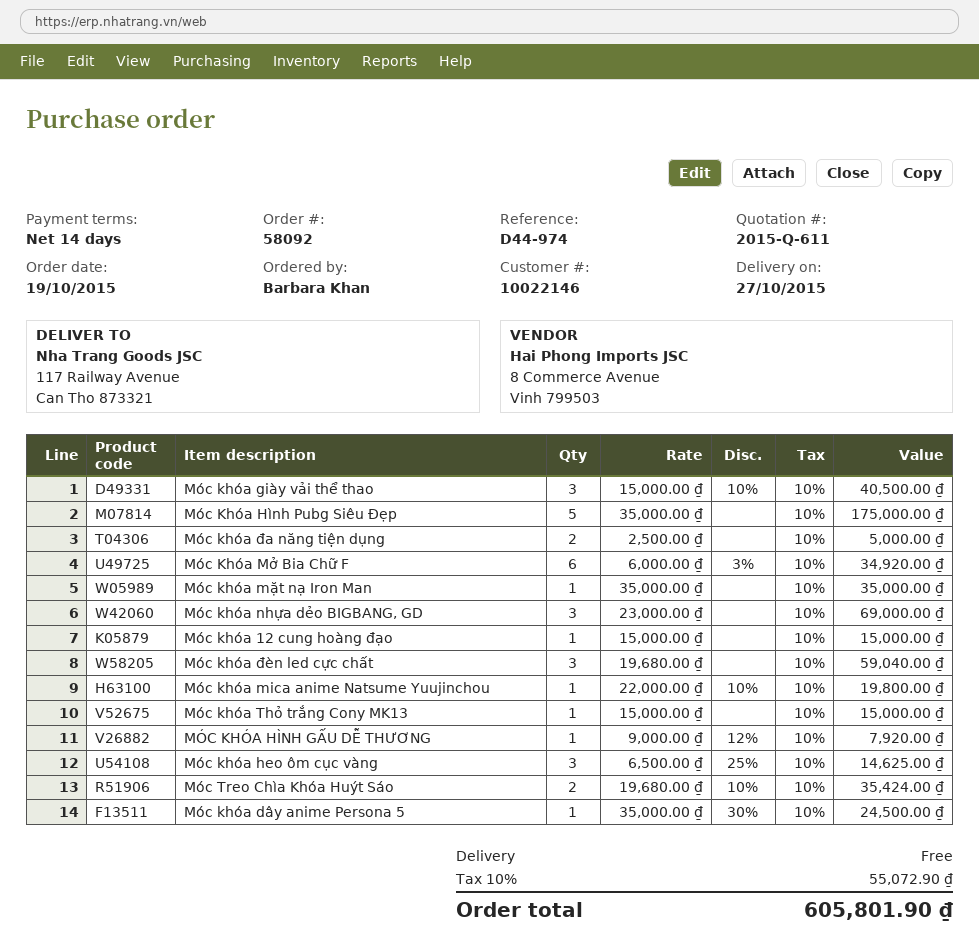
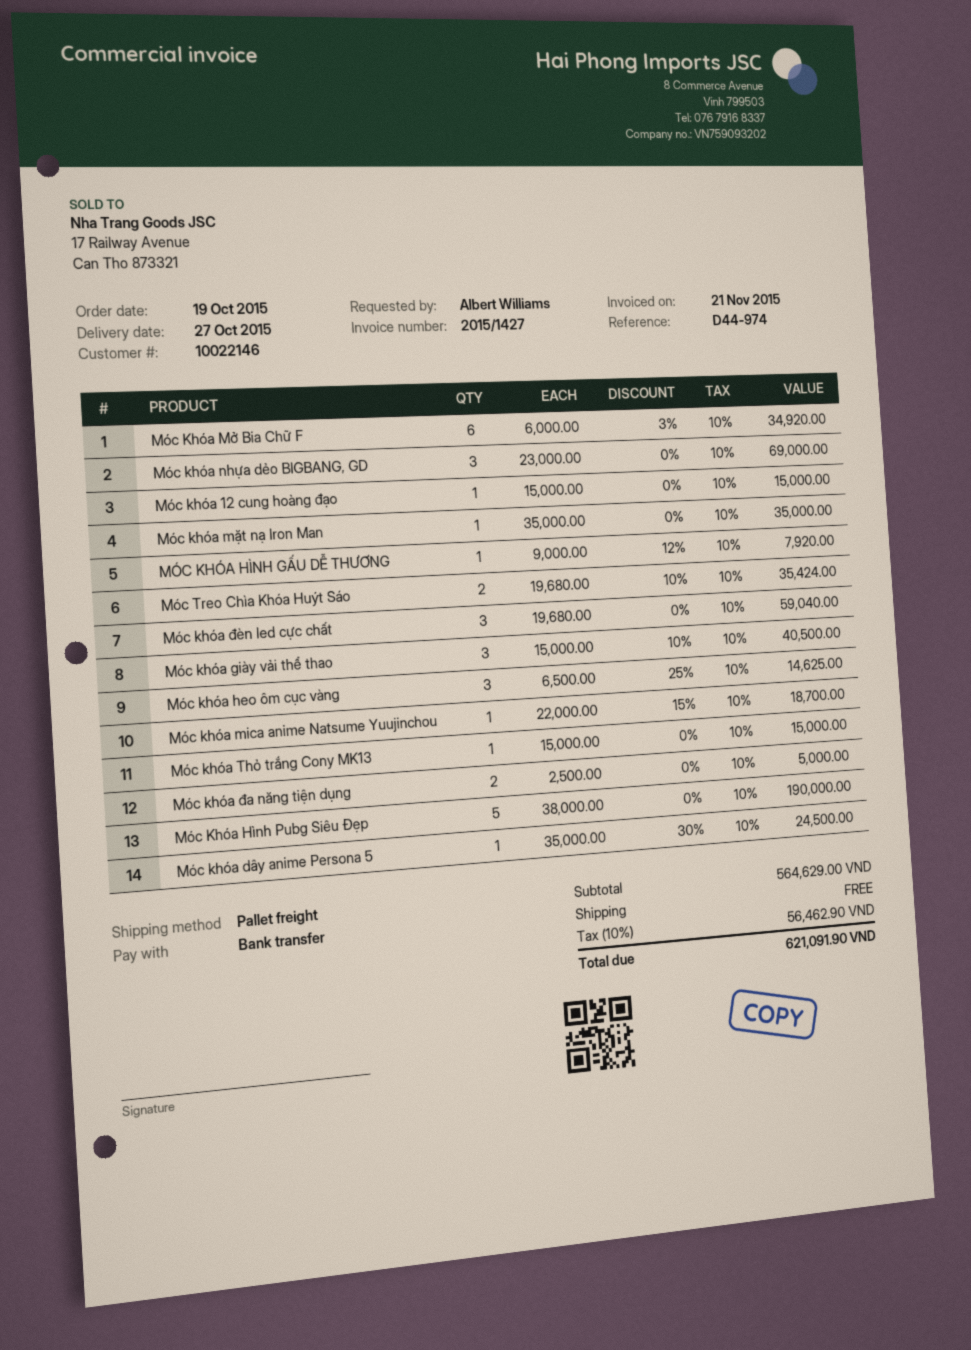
ordered by: Barbara Khan -> Albert Williams
Móc Khóa Hình Pubg Siêu Đẹp: 5 x 35000.00 = 175000.00 -> 5 x 38000.00 = 190000.00
Móc khóa mica anime Natsume Yuujinchou: 1 x 22000.00 - 10% = 19800.00 -> 1 x 22000.00 - 15% = 18700.00
tax: 10% = 55072.90 -> 10% = 56462.90
total: 605801.90 -> 621091.90

